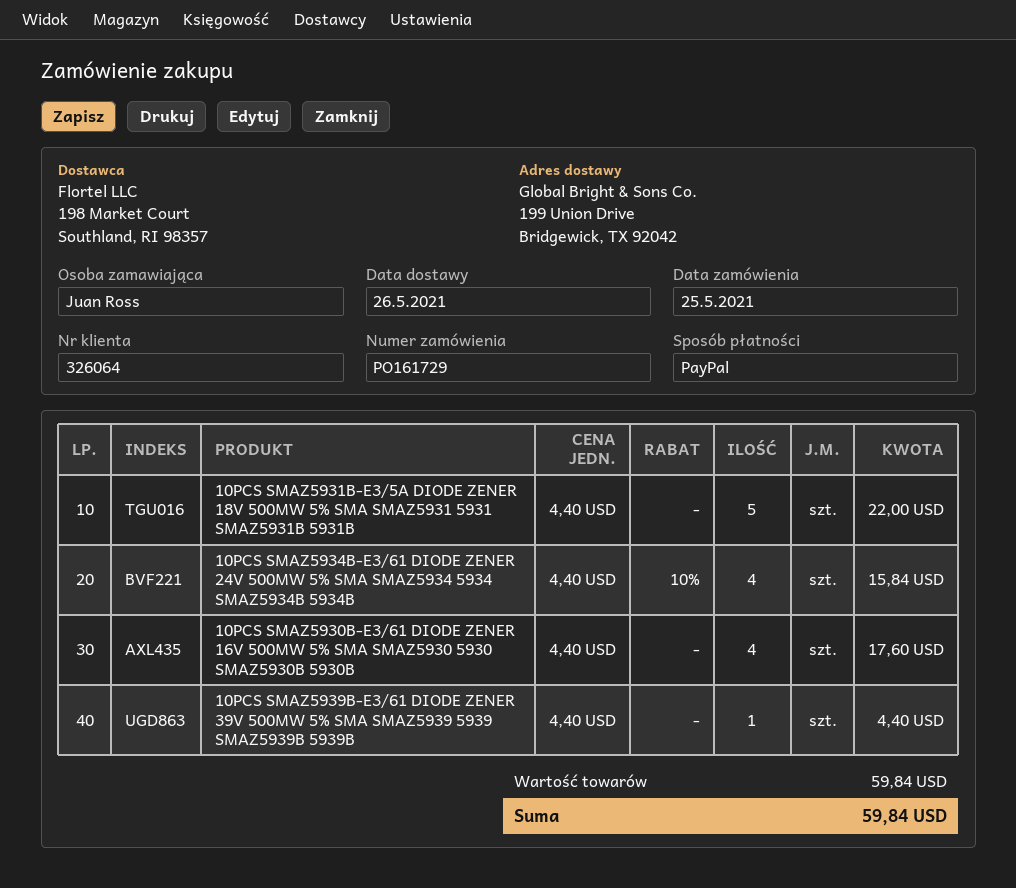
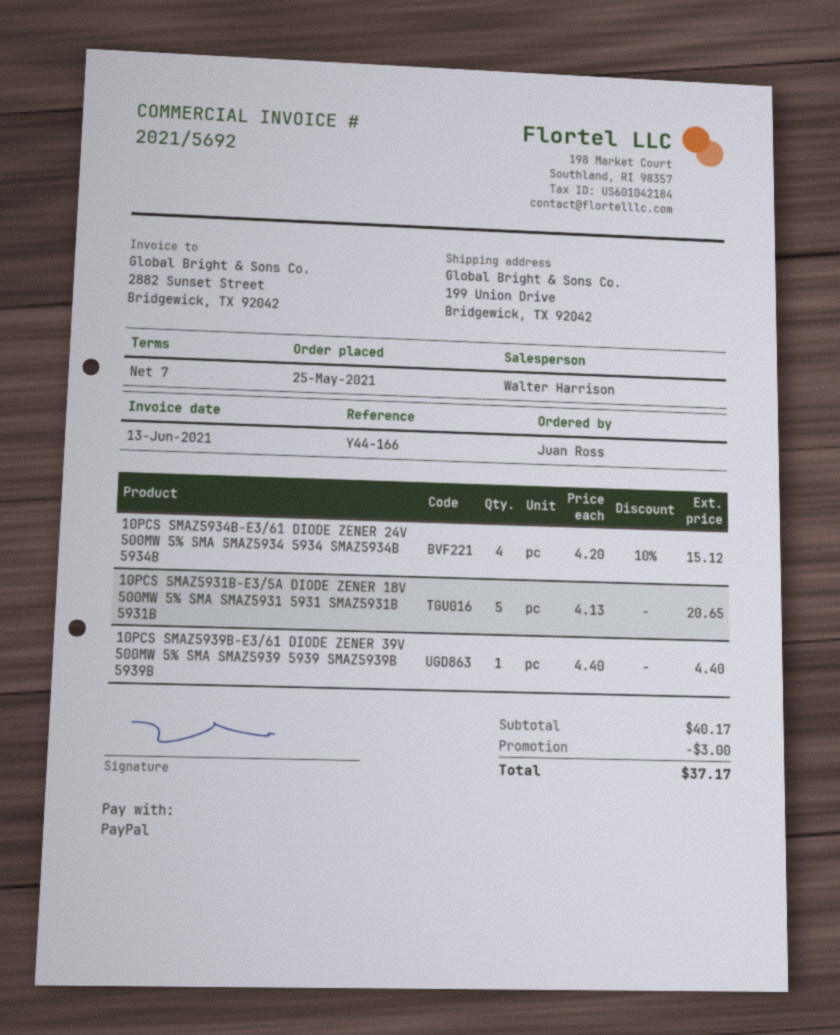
10PCS SMAZ5931B-E3/5A DIODE ZENER 18V 500MW 5% SMA SMAZ5931 5931 SMAZ5931B 5931B: 5 x 4.40 = 22.00 -> 5 x 4.13 = 20.65
10PCS SMAZ5934B-E3/61 DIODE ZENER 24V 500MW 5% SMA SMAZ5934 5934 SMAZ5934B 5934B: 4 x 4.40 - 10% = 15.84 -> 4 x 4.20 - 10% = 15.12
10PCS SMAZ5930B-E3/61 DIODE ZENER 16V 500MW 5% SMA SMAZ5930 5930 SMAZ5930B 5930B: 4 x 4.40 = 17.60 -> none
subtotal: 59.84 -> 40.17
discount: none -> 3.00
total: 59.84 -> 37.17

